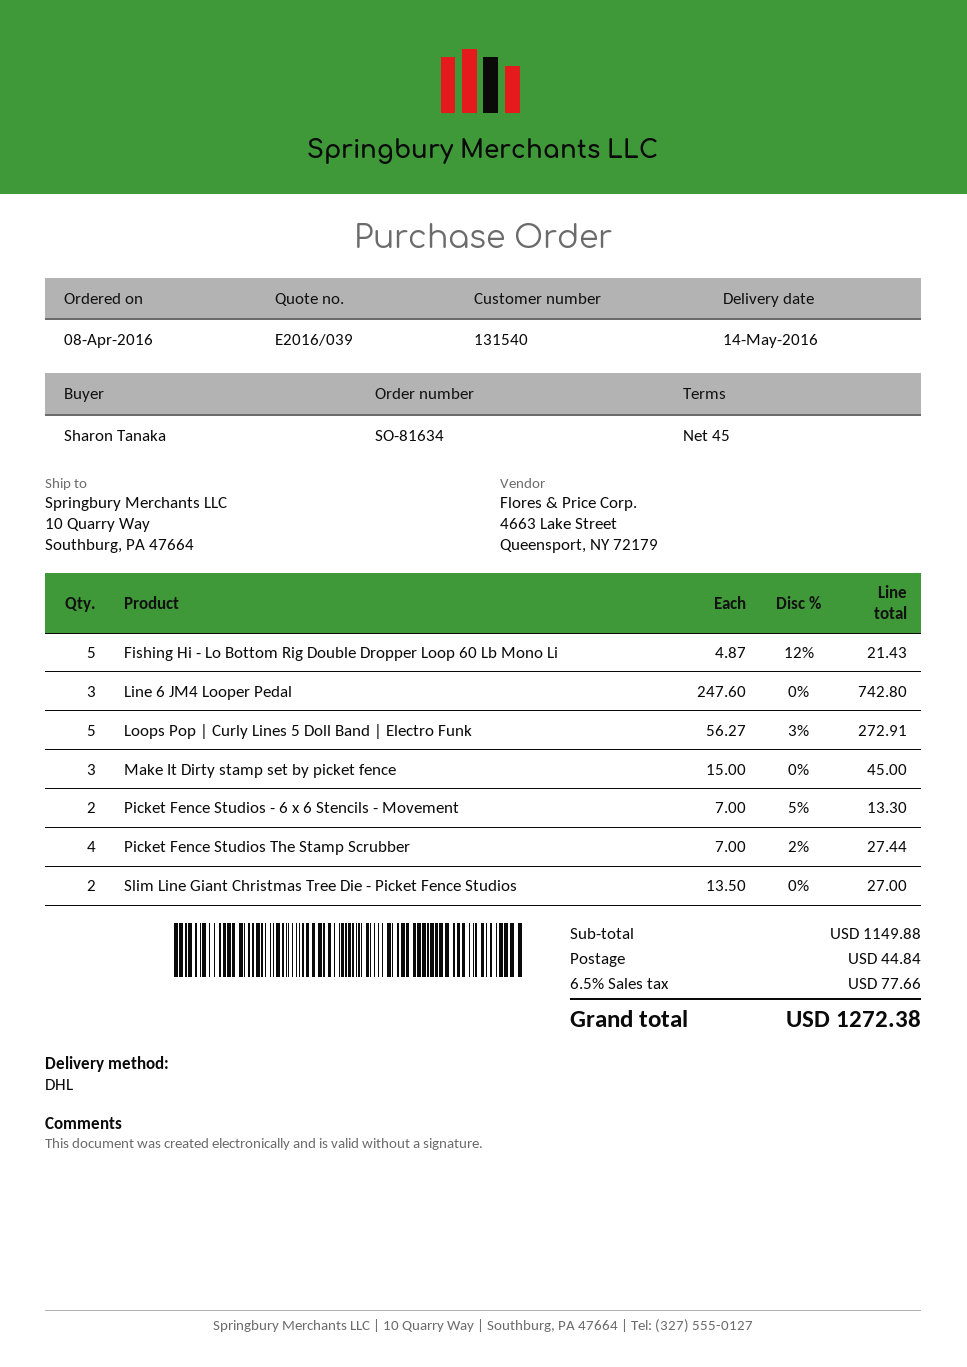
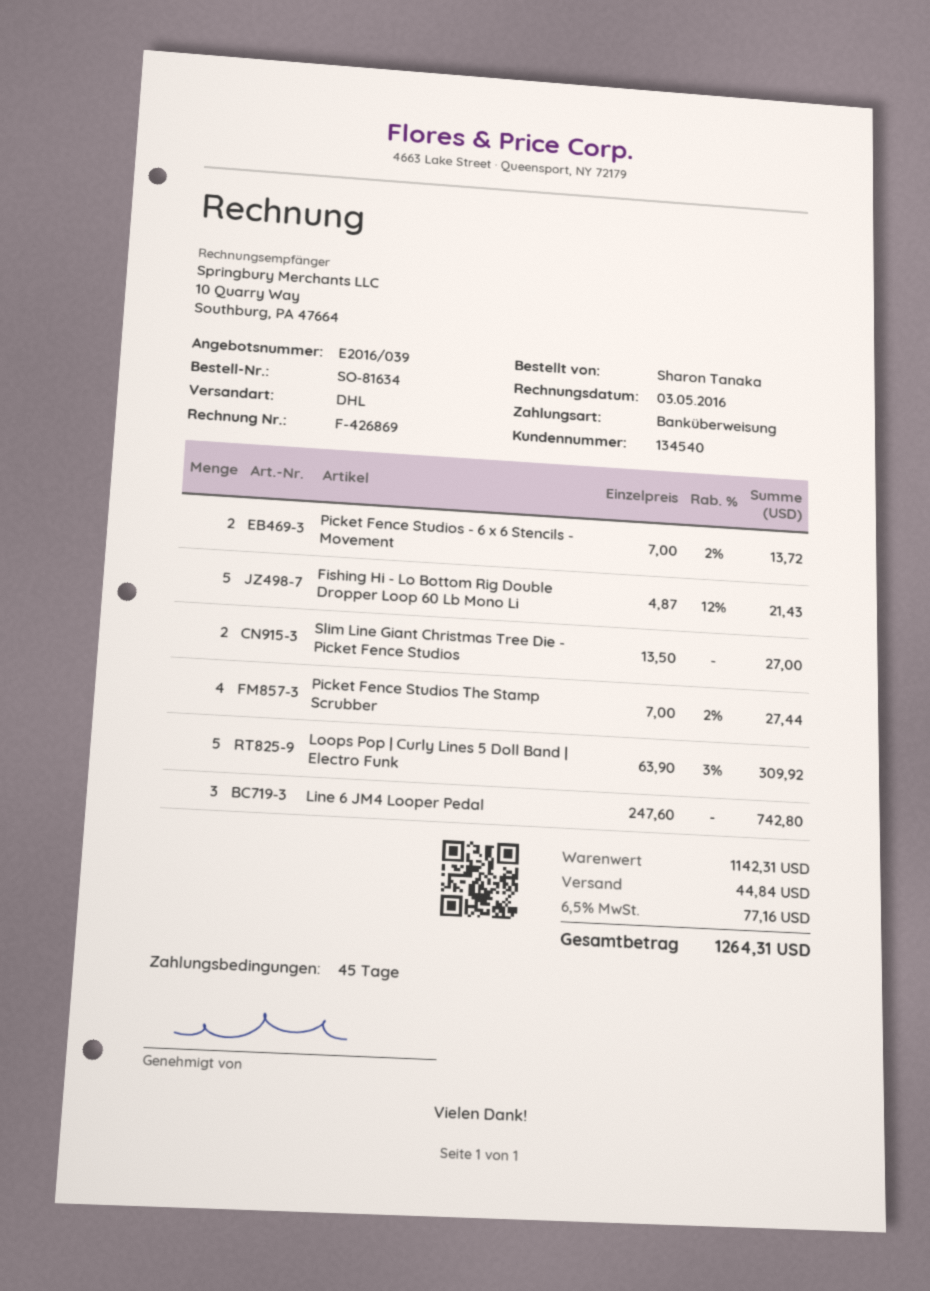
customer number: 131540 -> 134540
Loops Pop | Curly Lines 5 Doll Band | Electro Funk: 5 x 56.27 - 3% = 272.91 -> 5 x 63.90 - 3% = 309.92
Make It Dirty stamp set by picket fence: 3 x 15.00 = 45.00 -> none
Picket Fence Studios - 6 x 6 Stencils - Movement: 2 x 7.00 - 5% = 13.30 -> 2 x 7.00 - 2% = 13.72
subtotal: 1149.88 -> 1142.31
tax: 6.5% = 77.66 -> 6.5% = 77.16
total: 1272.38 -> 1264.31

